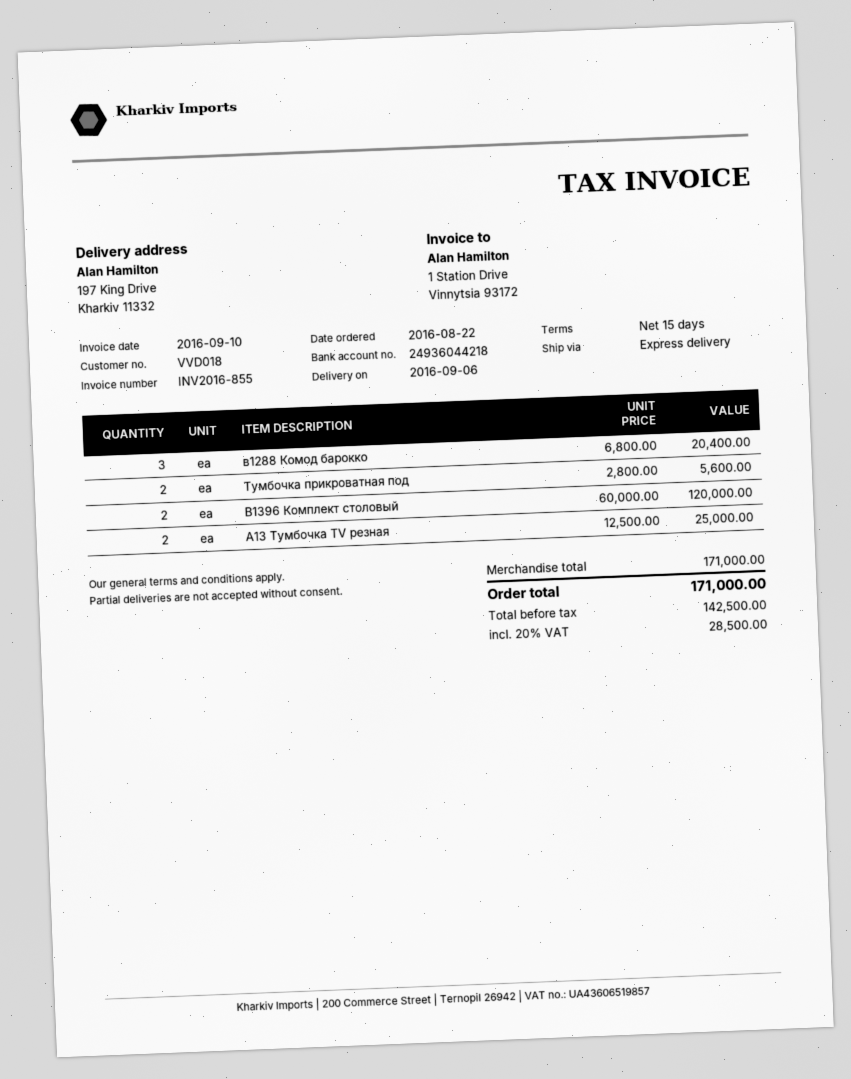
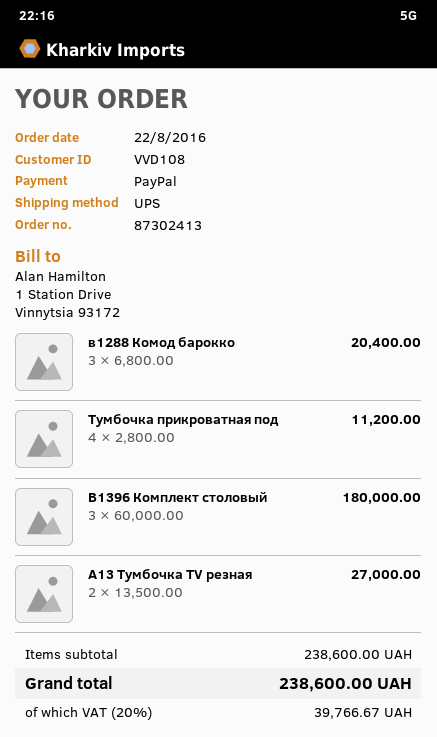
customer number: VVD018 -> VVD108
shipping method: express -> UPS
Тумбочка прикроватная под: 2 x 2800.00 = 5600.00 -> 4 x 2800.00 = 11200.00
В1396 Комплект столовый: 2 x 60000.00 = 120000.00 -> 3 x 60000.00 = 180000.00
А13 Тумбочка TV резная: 2 x 12500.00 = 25000.00 -> 2 x 13500.00 = 27000.00
subtotal: 171000.00 -> 238600.00
tax: 20% = 28500.00 -> 20% = 39766.67
total: 171000.00 -> 238600.00

